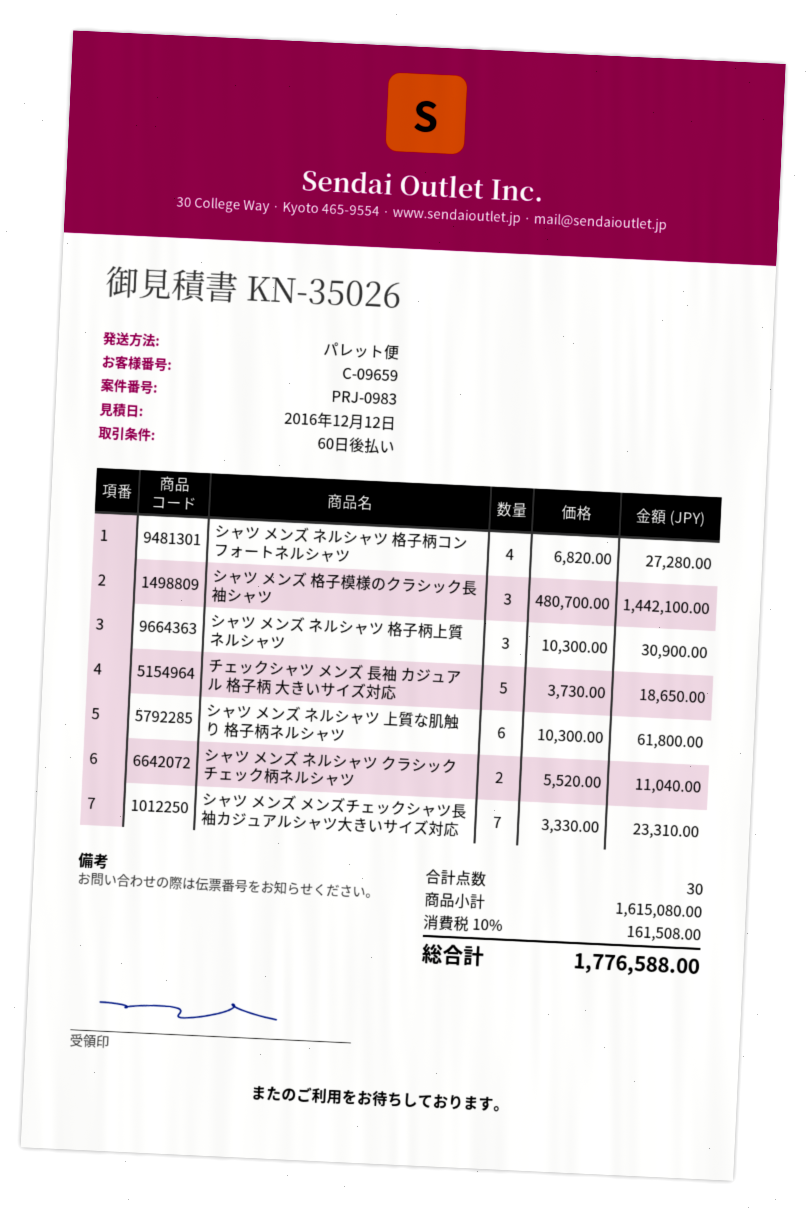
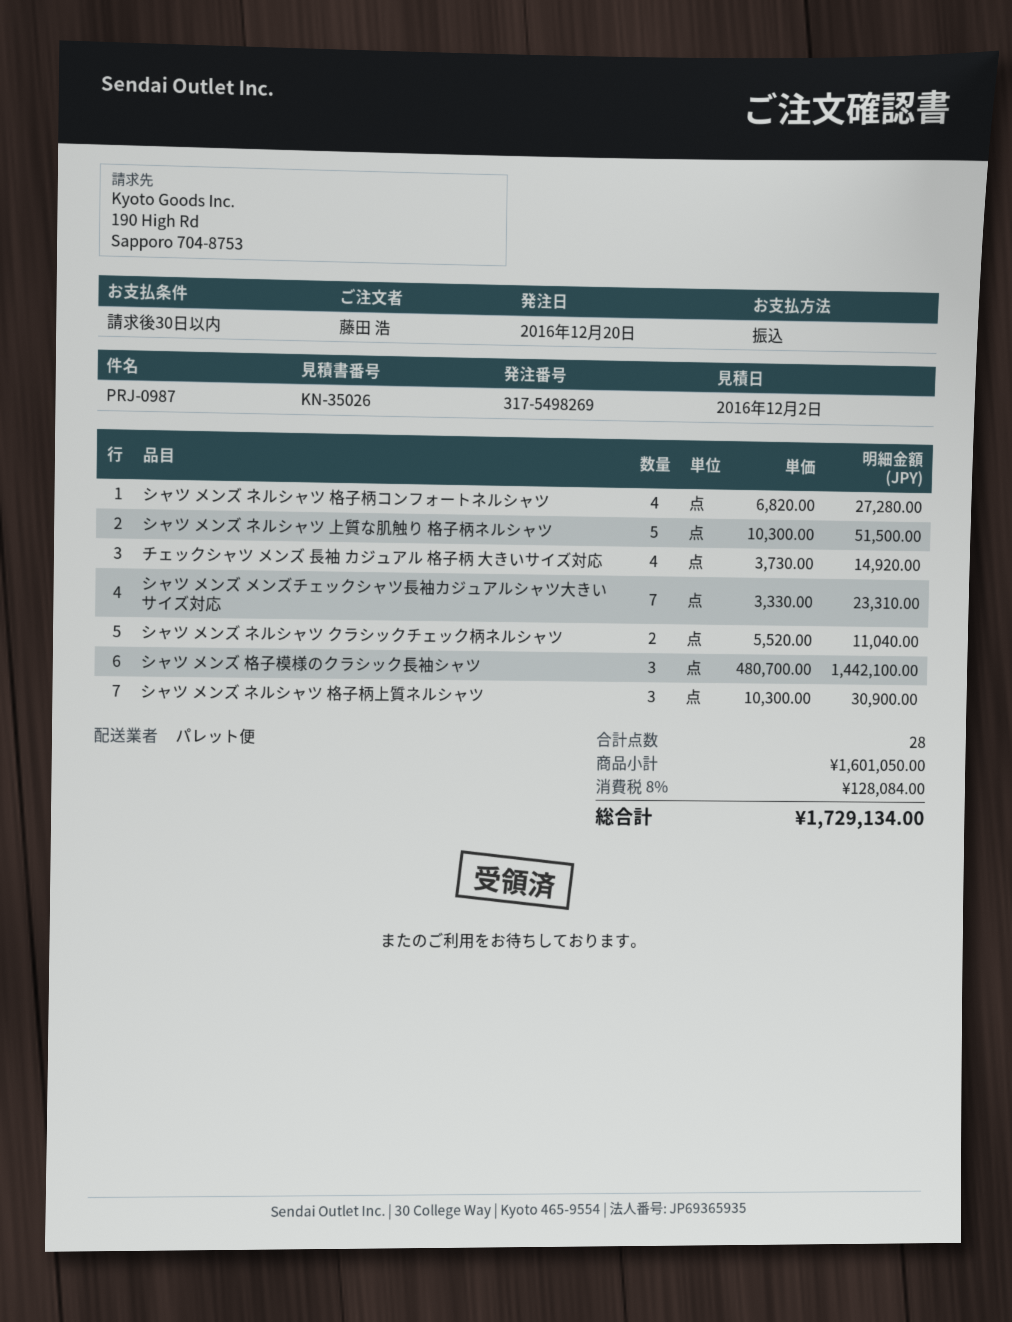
quote date: 2016-12-12 -> 2016-12-02
payment terms: 60 days -> 30 days
reference: PRJ-0983 -> PRJ-0987
チェックシャツ メンズ 長袖 カジュアル 格子柄 大きいサイズ対応: 5 x 3730.00 = 18650.00 -> 4 x 3730.00 = 14920.00
シャツ メンズ ネルシャツ 上質な肌触り 格子柄ネルシャツ: 6 x 10300.00 = 61800.00 -> 5 x 10300.00 = 51500.00
total quantity: 30 -> 28
subtotal: 1615080.00 -> 1601050.00
tax: 10% = 161508.00 -> 8% = 128084.00
total: 1776588.00 -> 1729134.00

